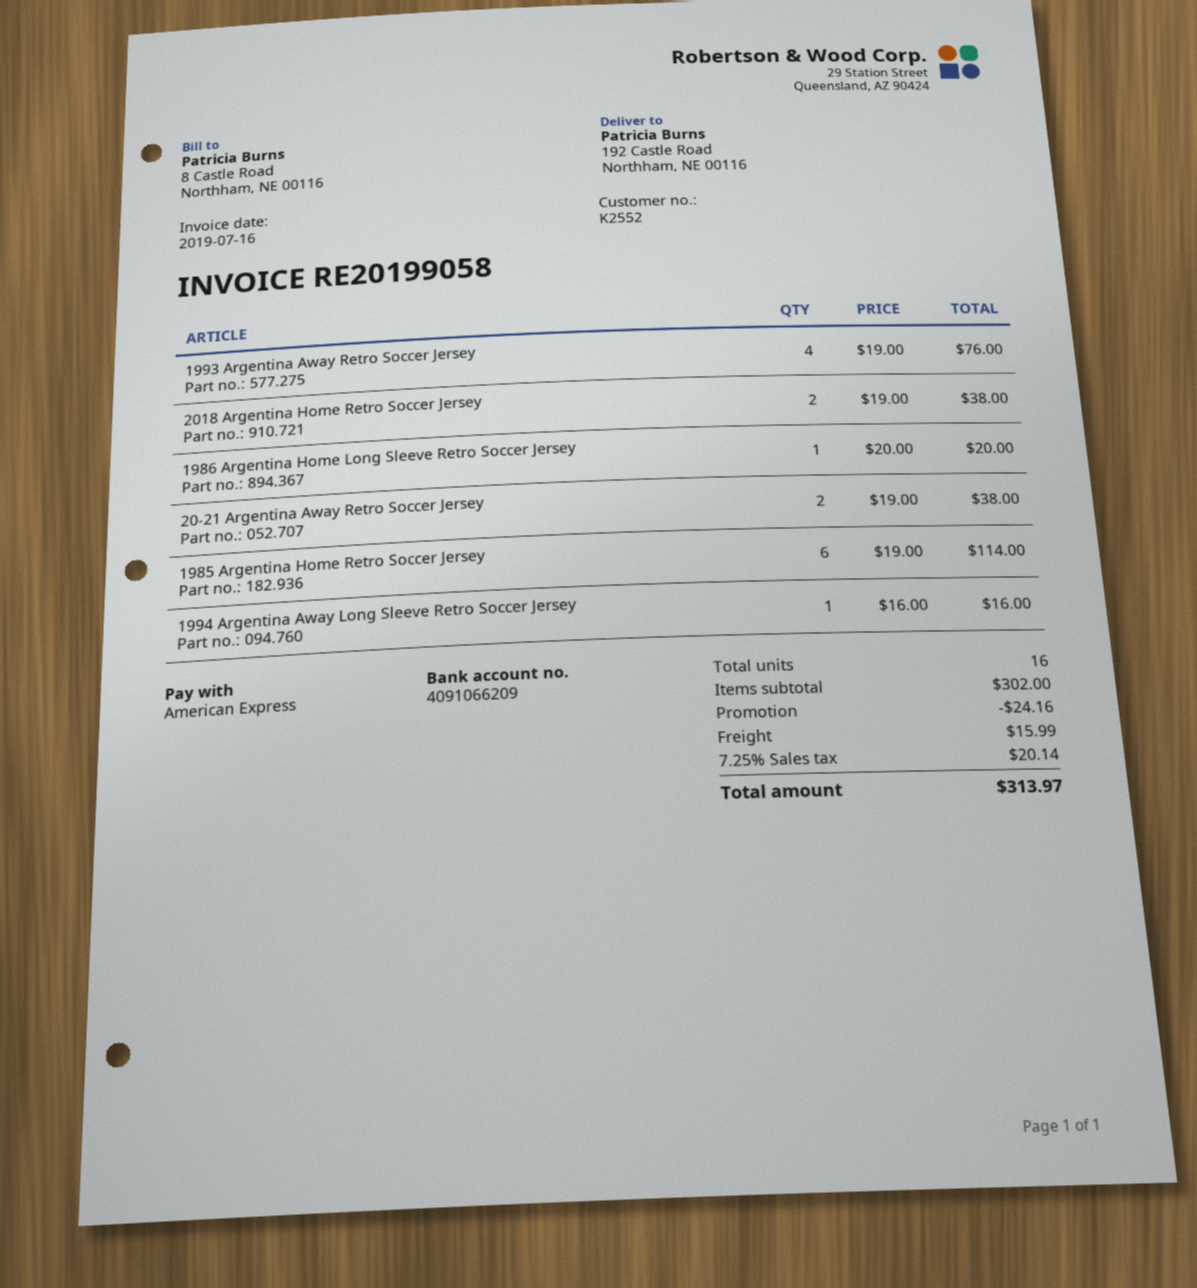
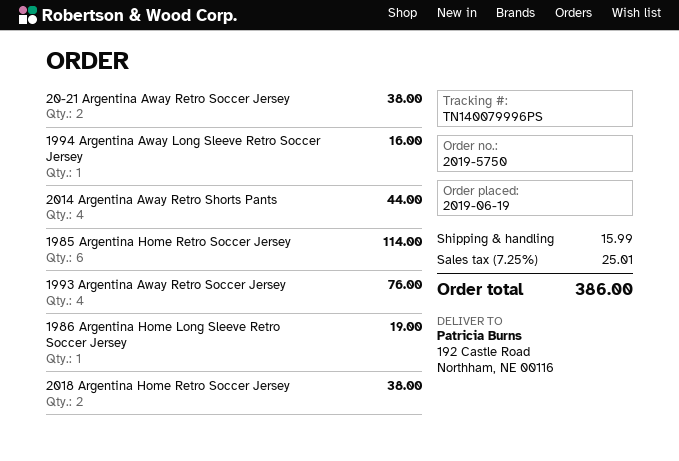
1986 Argentina Home Long Sleeve Retro Soccer Jersey: 1 for 20.00 -> 1 for 19.00
2014 Argentina Away Retro Shorts Pants: none -> 4 for 44.00
discount: 24.16 -> none
tax: 7.25% = 20.14 -> 7.25% = 25.01
total: 313.97 -> 386.00

